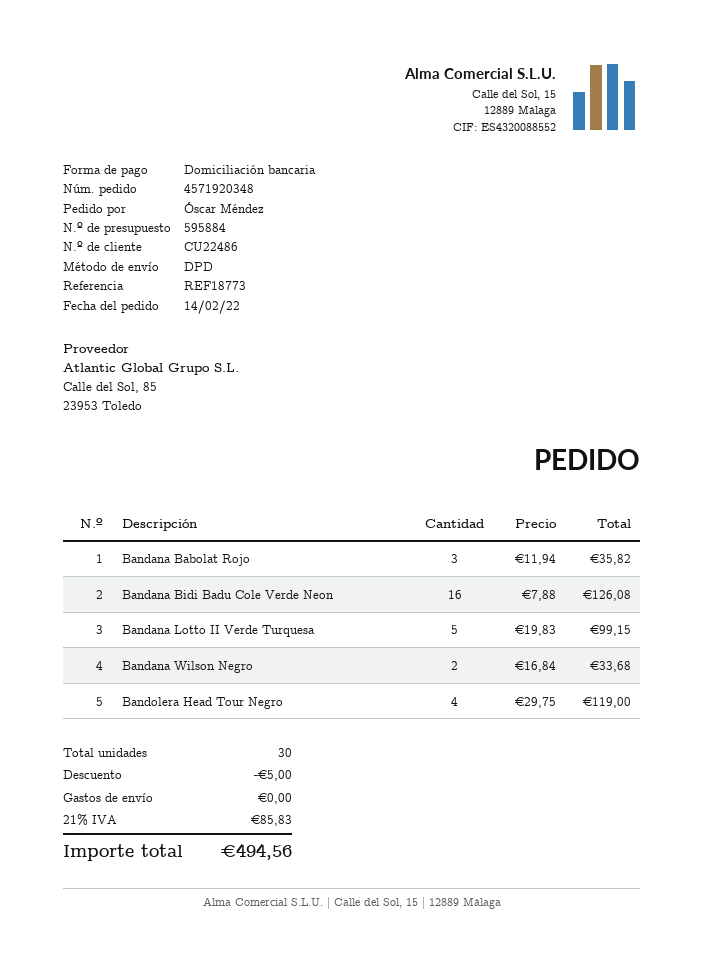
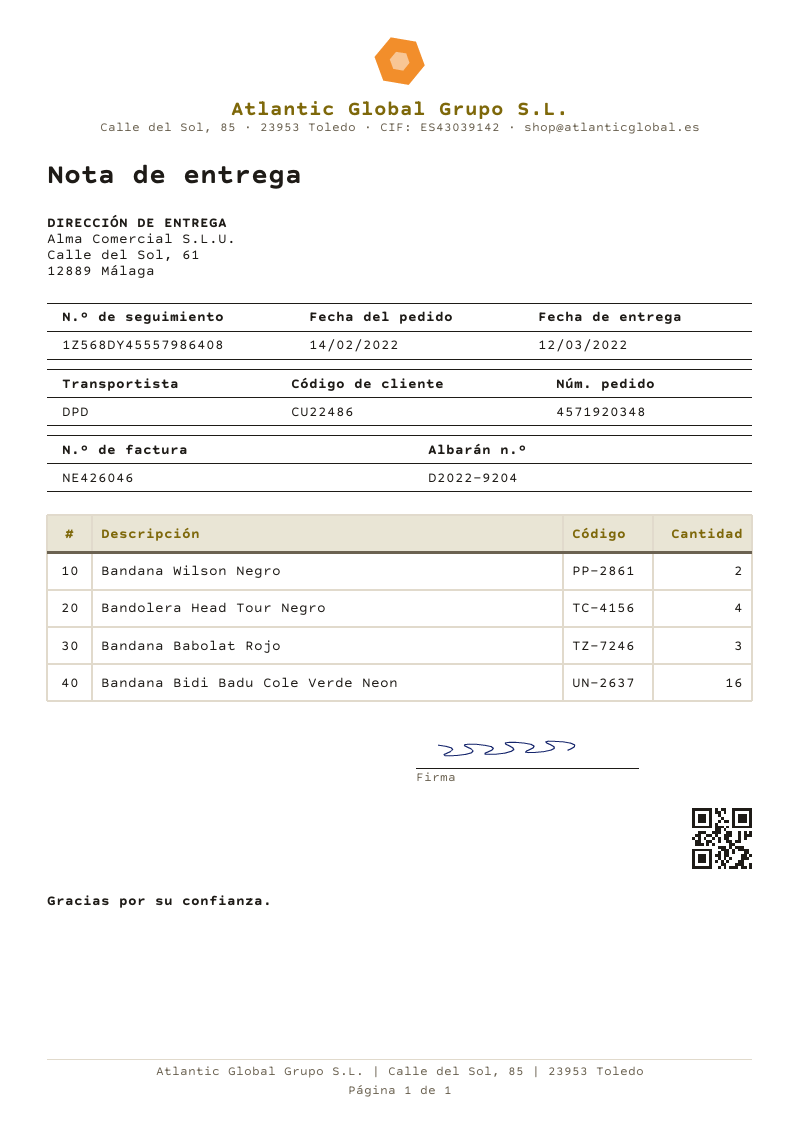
Bandana Lotto II Verde Turquesa: 5 -> none

